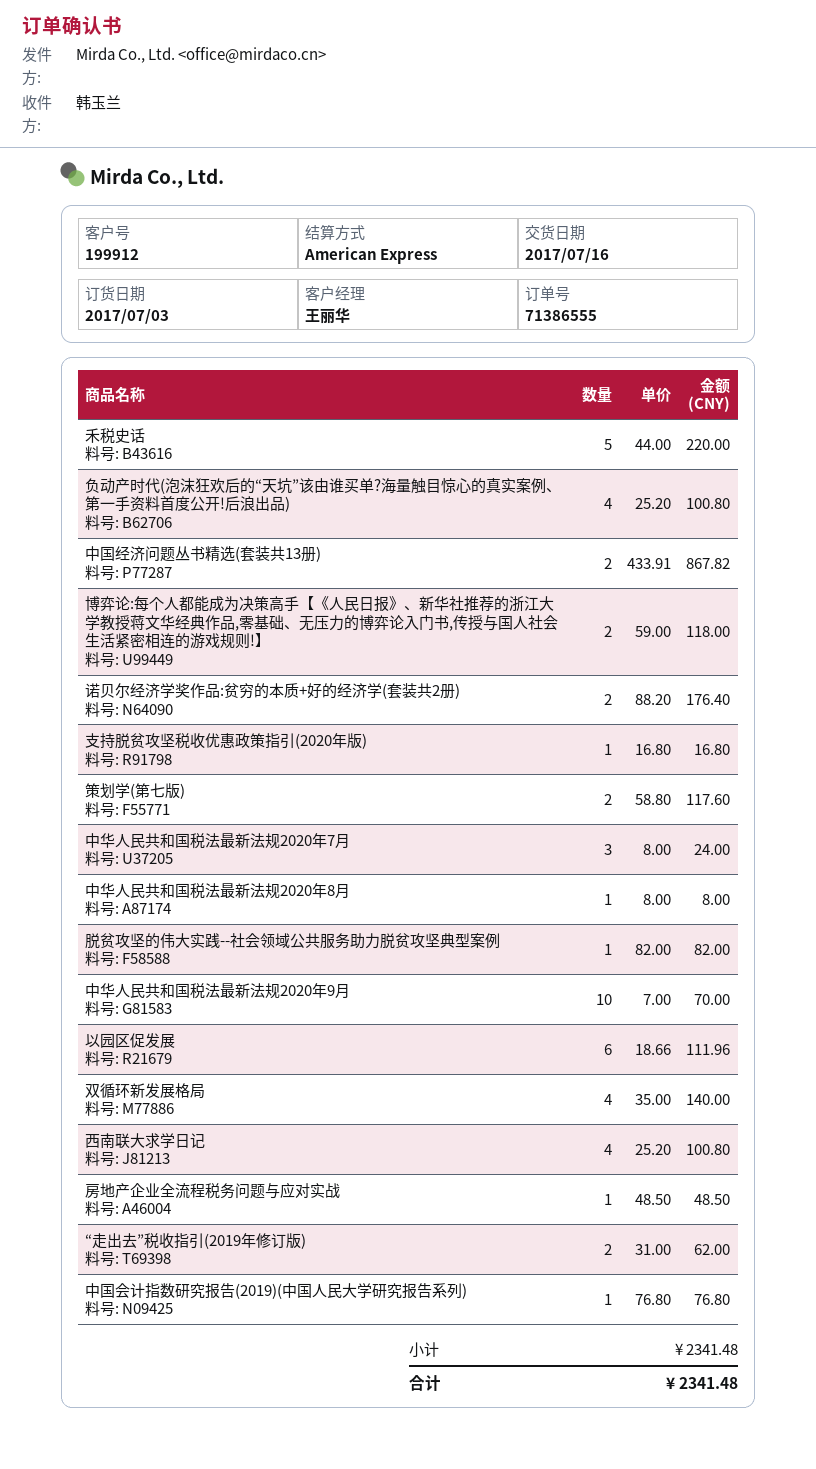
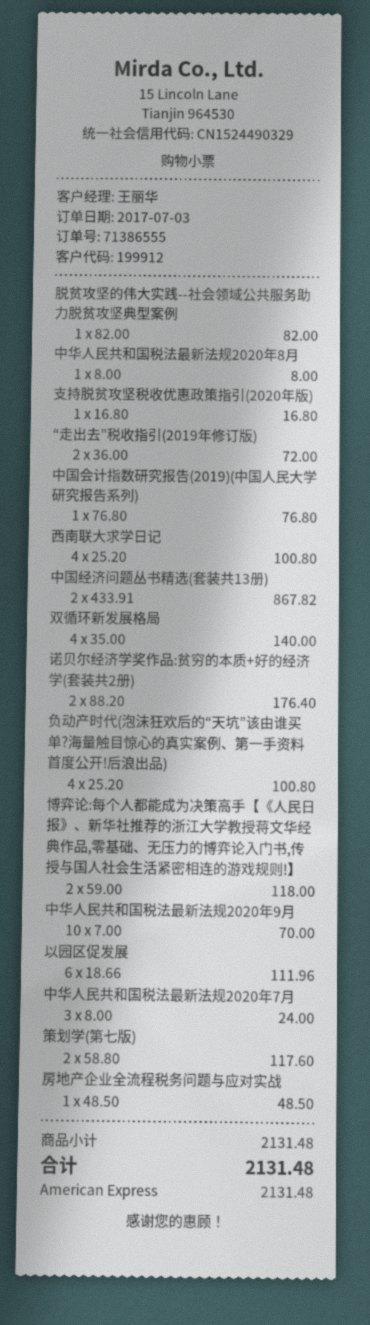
禾税史话: 5 x 44.00 = 220.00 -> none
“走出去”税收指引(2019年修订版): 2 x 31.00 = 62.00 -> 2 x 36.00 = 72.00
subtotal: 2341.48 -> 2131.48
total: 2341.48 -> 2131.48

